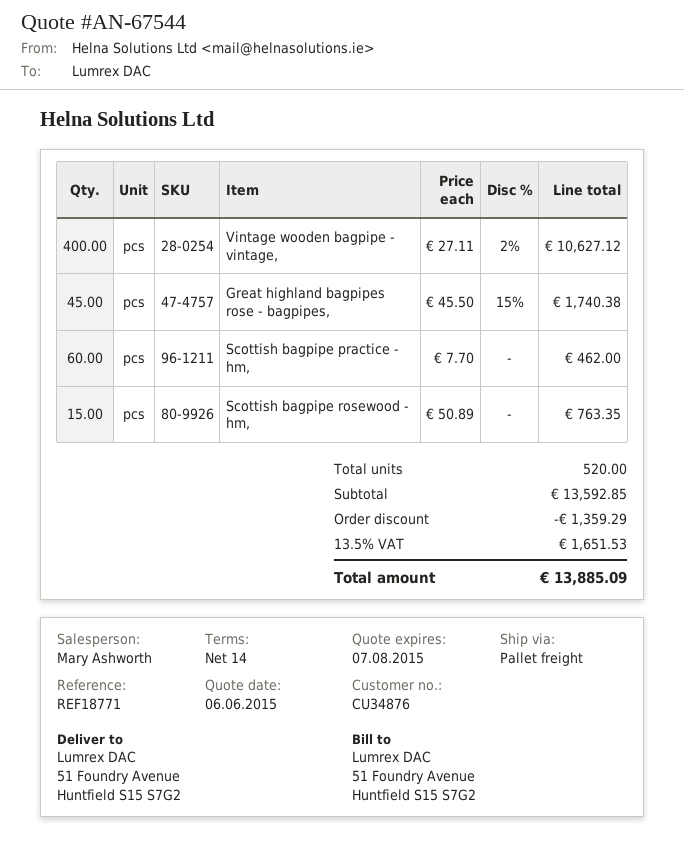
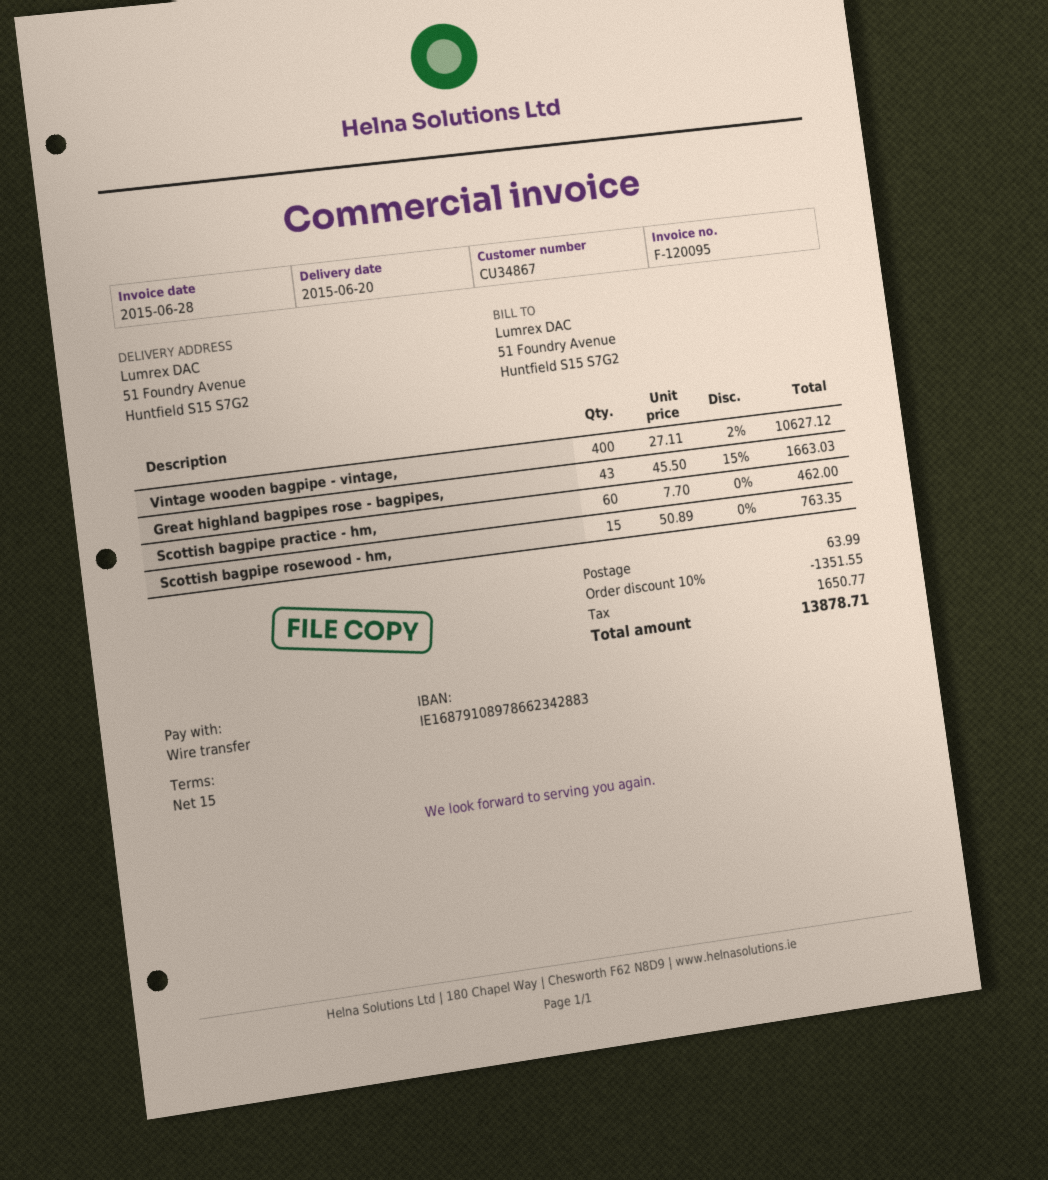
payment terms: 14 days -> 15 days
customer number: CU34876 -> CU34867
Great highland bagpipes rose - bagpipes,: 45 x 45.50 - 15% = 1740.38 -> 43 x 45.50 - 15% = 1663.03
discount: 1359.29 -> 1351.55
shipping: none -> 63.99
tax: 1651.53 -> 1650.77
total: 13885.09 -> 13878.71

